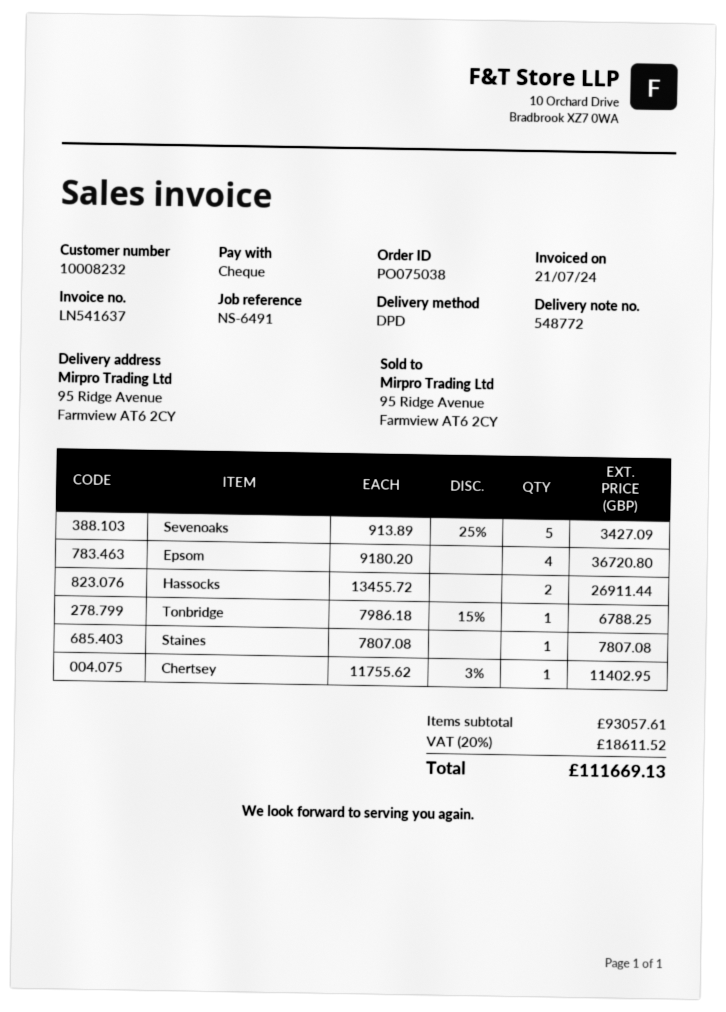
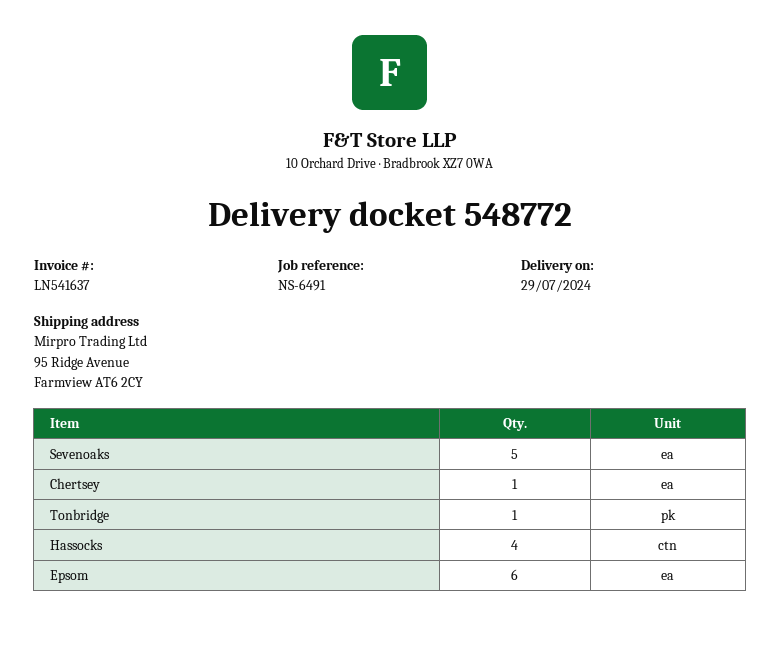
Epsom: 4 -> 6
Hassocks: 2 -> 4
Staines: 1 -> none

